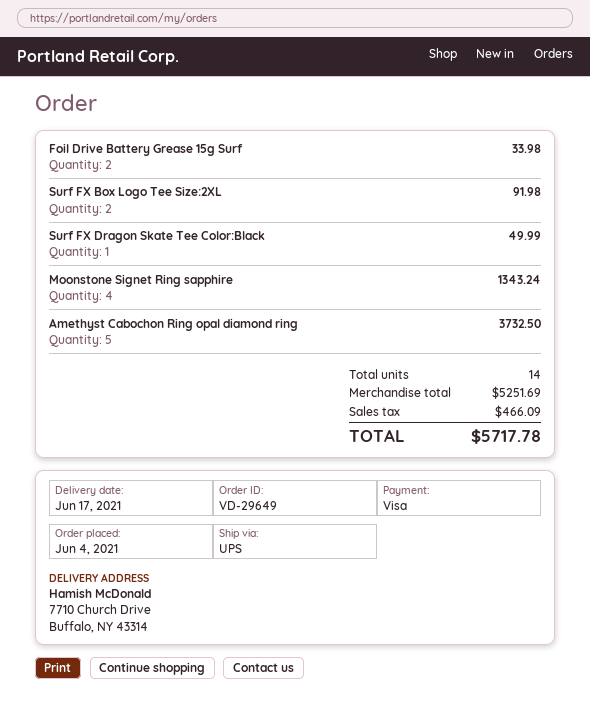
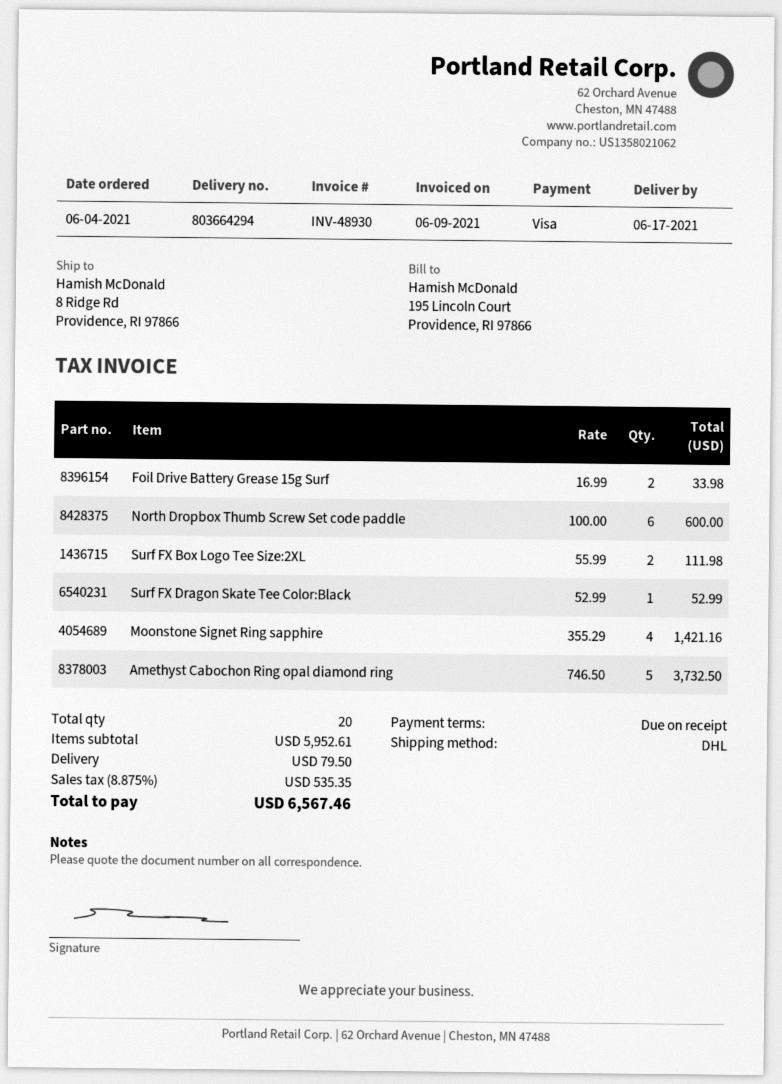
shipping method: UPS -> DHL
ship to: 7710 Church Drive, Buffalo, NY 43314 -> 8 Ridge Rd, Providence, RI 97866
Surf FX Box Logo Tee Size:2XL: 2 for 91.98 -> 2 for 111.98
Surf FX Dragon Skate Tee Color:Black: 1 for 49.99 -> 1 for 52.99
Moonstone Signet Ring sapphire: 4 for 1343.24 -> 4 for 1421.16
North Dropbox Thumb Screw Set code paddle: none -> 6 for 600.00
total quantity: 14 -> 20
subtotal: 5251.69 -> 5952.61
shipping: none -> 79.50
tax: 466.09 -> 535.35
total: 5717.78 -> 6567.46

